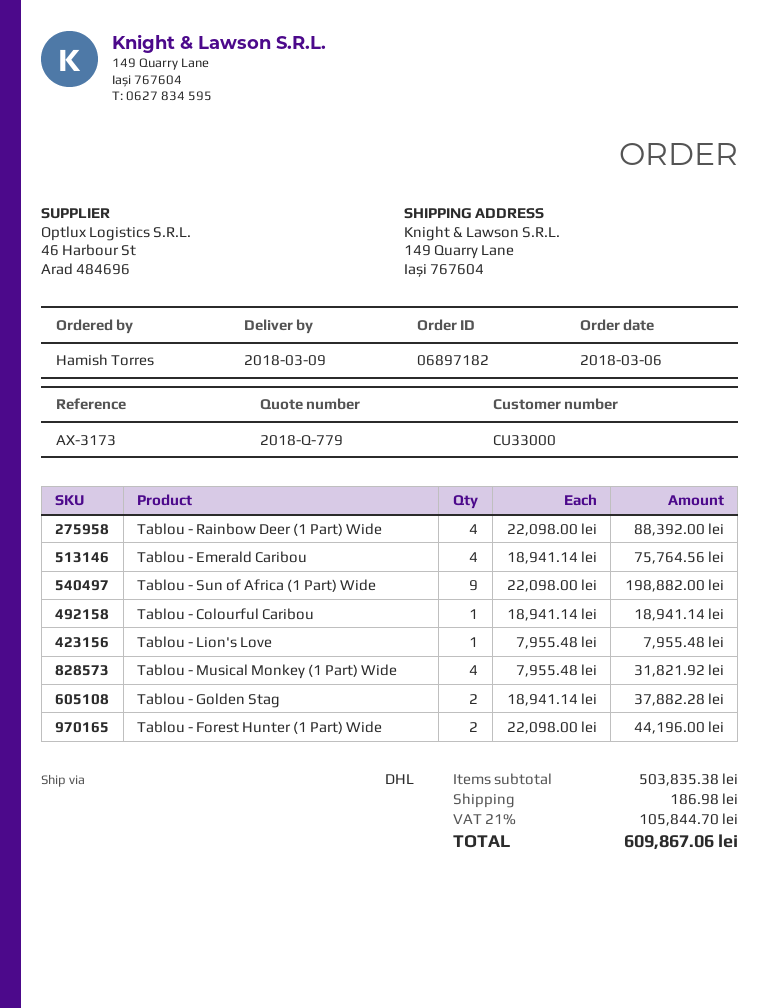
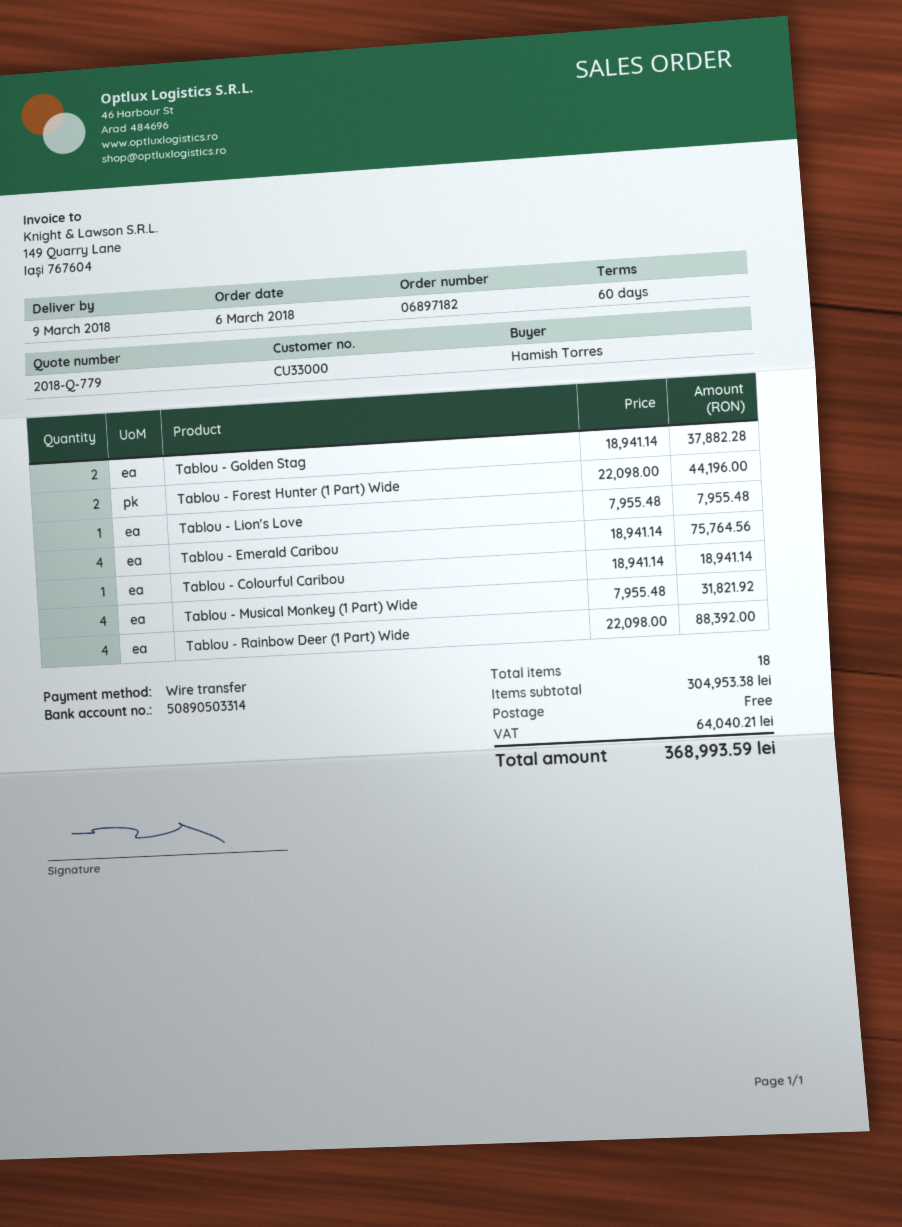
Tablou - Sun of Africa (1 Part) Wide: 9 x 22098.00 = 198882.00 -> none
subtotal: 503835.38 -> 304953.38
shipping: 186.98 -> 0.00
tax: 105844.70 -> 64040.21
total: 609867.06 -> 368993.59

